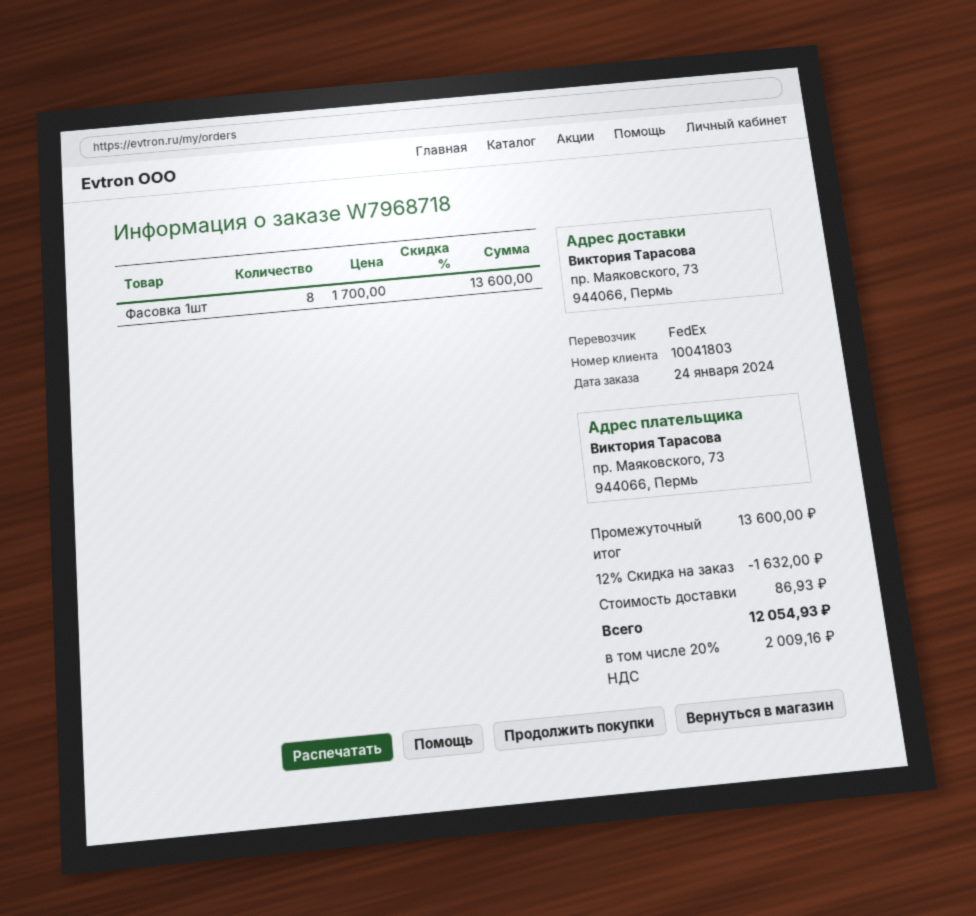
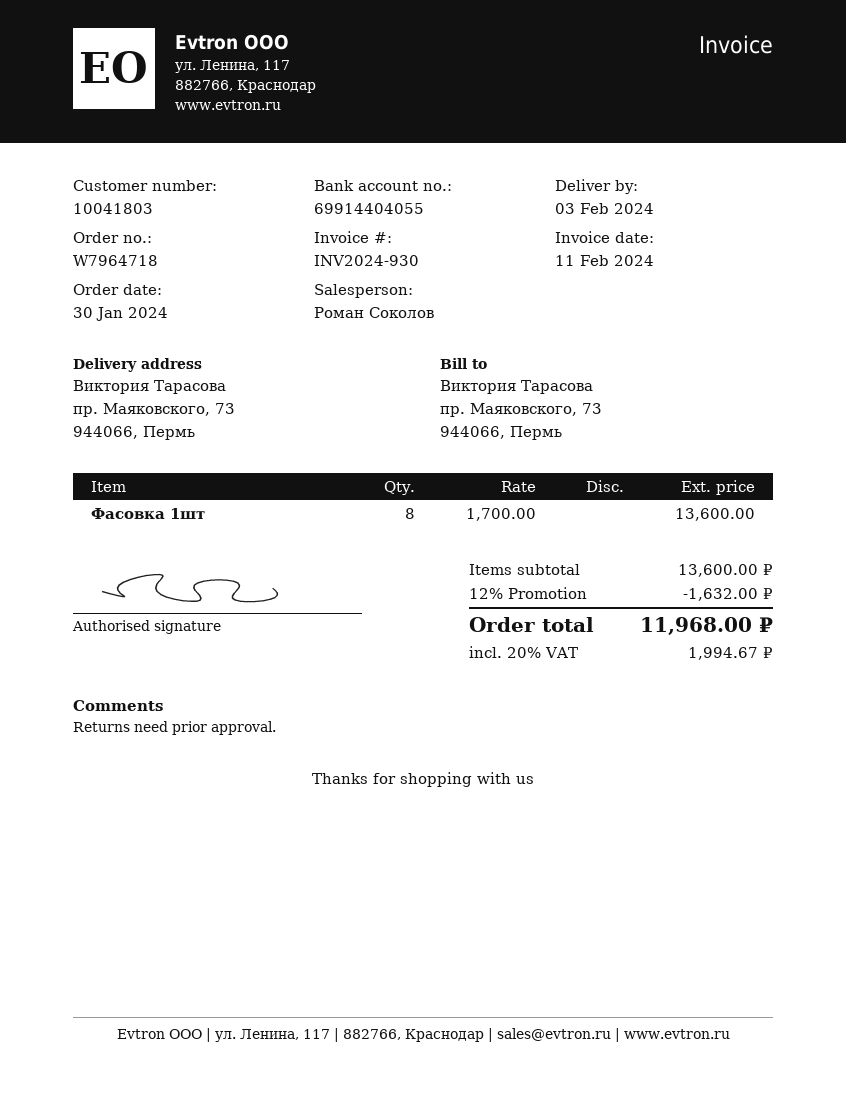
order number: W7968718 -> W7964718
order date: 2024-01-24 -> 2024-01-30
shipping: 86.93 -> none
tax: 20% = 2009.16 -> 20% = 1994.67
total: 12054.93 -> 11968.00

